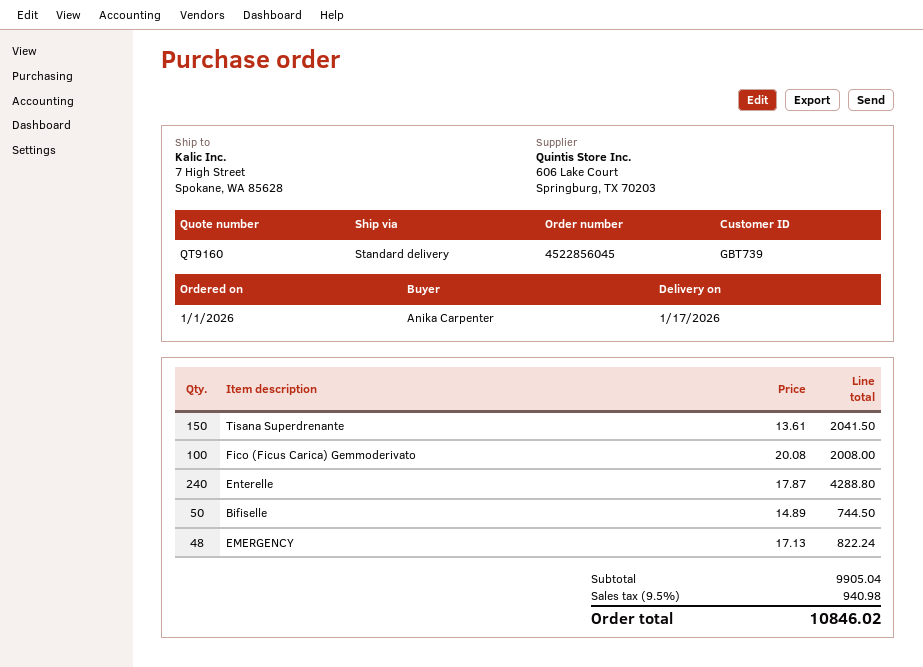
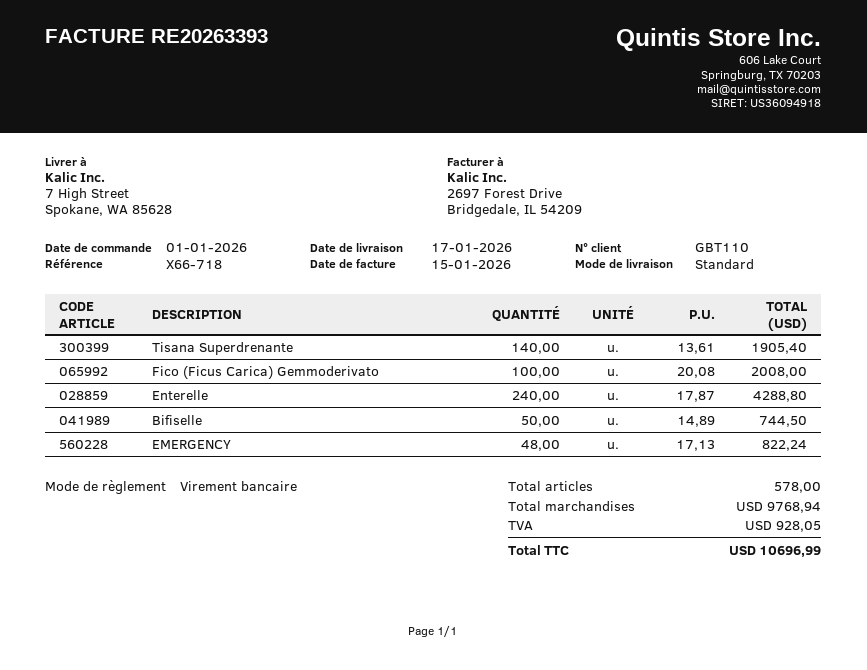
customer number: GBT739 -> GBT110
Tisana Superdrenante: 150 x 13.61 = 2041.50 -> 140 x 13.61 = 1905.40
subtotal: 9905.04 -> 9768.94
tax: 940.98 -> 928.05
total: 10846.02 -> 10696.99

